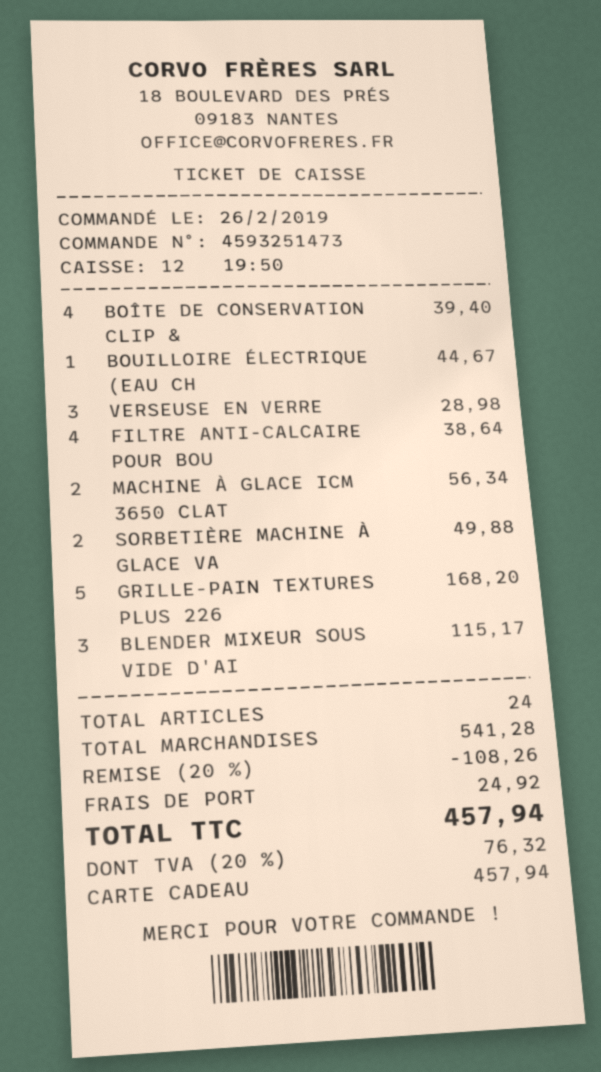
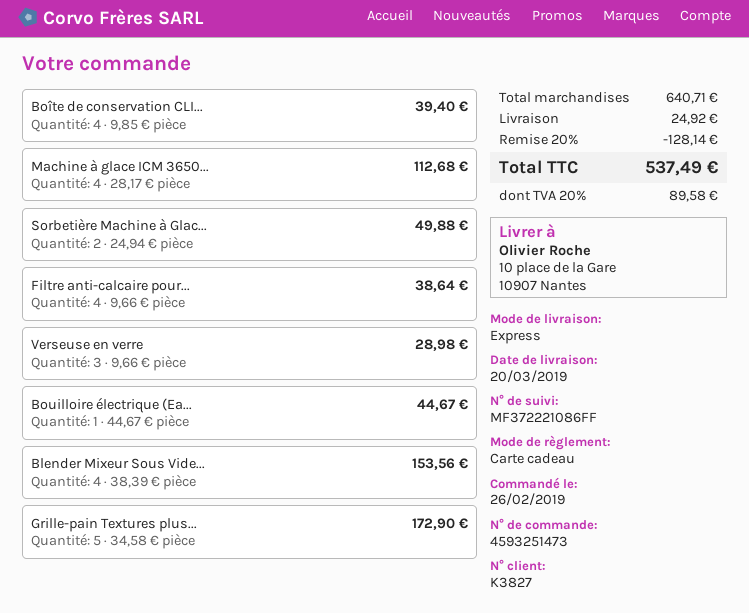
MACHINE À GLACE ICM 3650 CLAT: 2 for 56.34 -> 4 for 112.68
GRILLE-PAIN TEXTURES PLUS 226: 5 for 168.20 -> 5 for 172.90
BLENDER MIXEUR SOUS VIDE D'AI: 3 for 115.17 -> 4 for 153.56
subtotal: 541.28 -> 640.71
discount: 20% = 108.26 -> 20% = 128.14
tax: 20% = 76.32 -> 20% = 89.58
total: 457.94 -> 537.49

